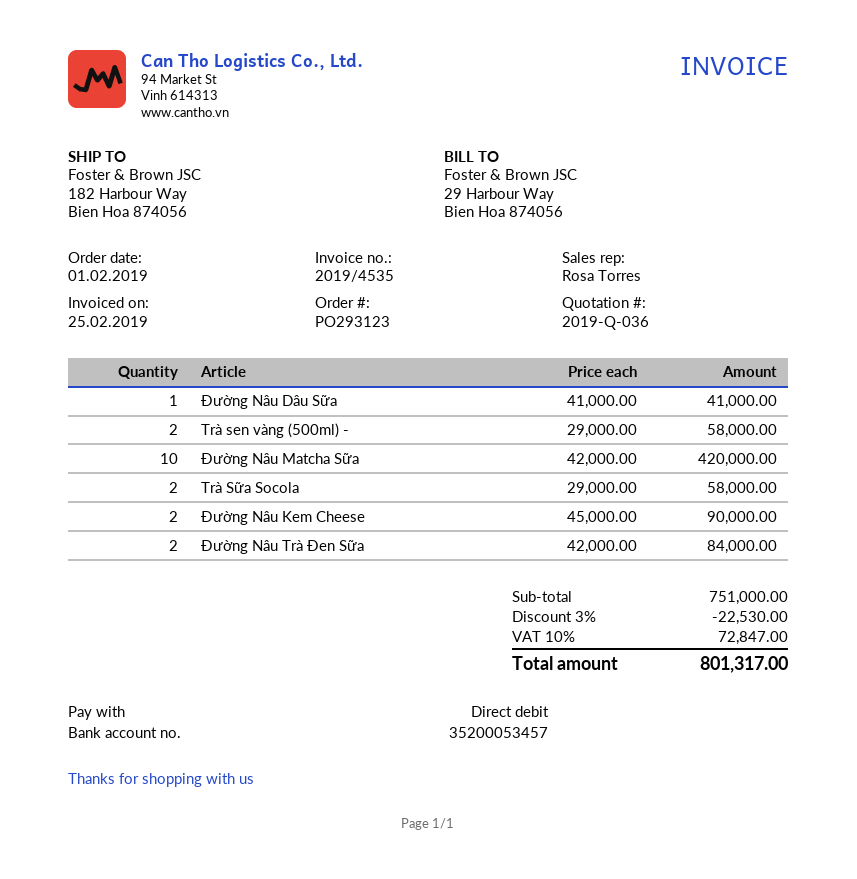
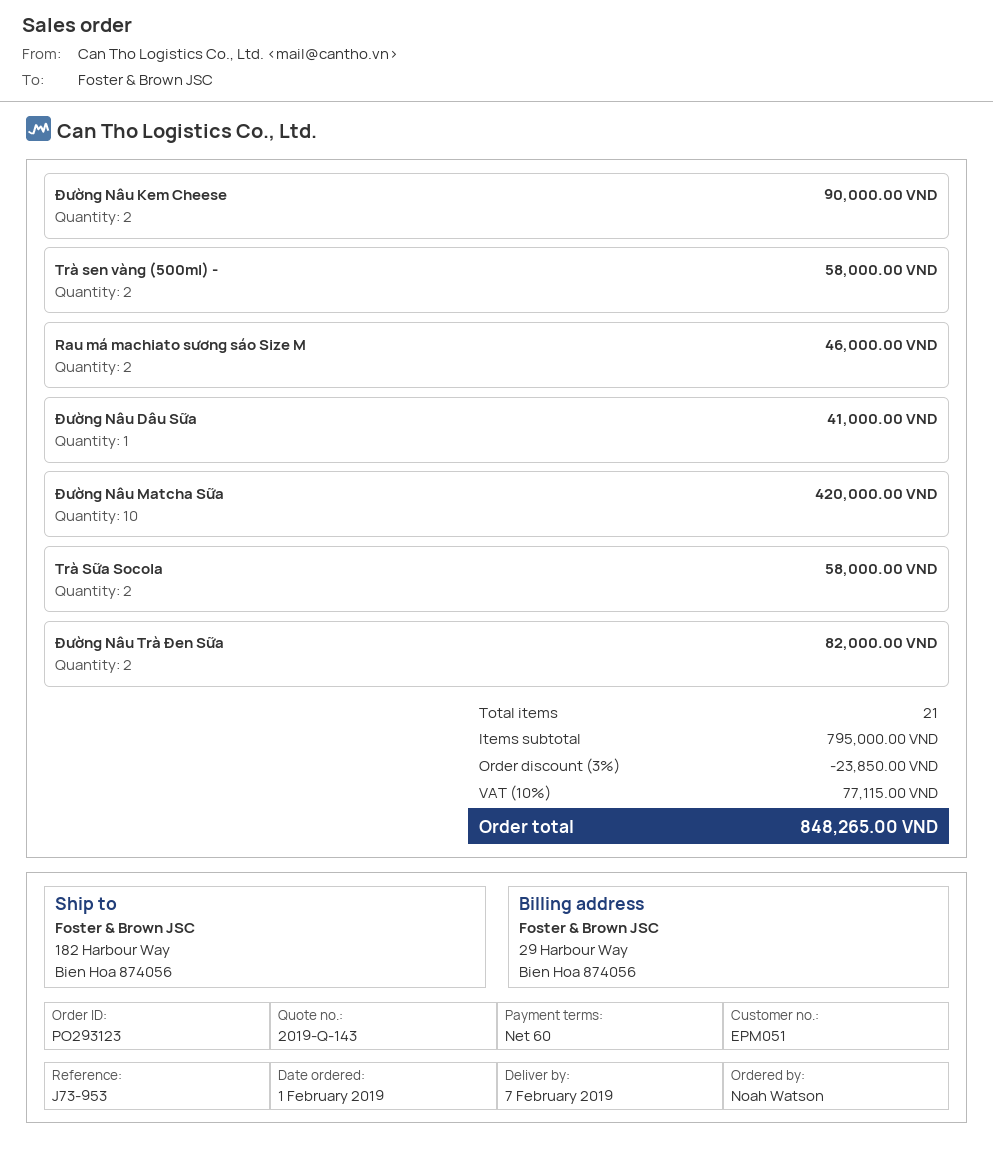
quote number: 2019-Q-036 -> 2019-Q-143
Đường Nâu Trà Đen Sữa: 2 for 84000.00 -> 2 for 82000.00
Rau má machiato sương sáo Size M: none -> 2 for 46000.00
subtotal: 751000.00 -> 795000.00
discount: 3% = 22530.00 -> 3% = 23850.00
tax: 10% = 72847.00 -> 10% = 77115.00
total: 801317.00 -> 848265.00

